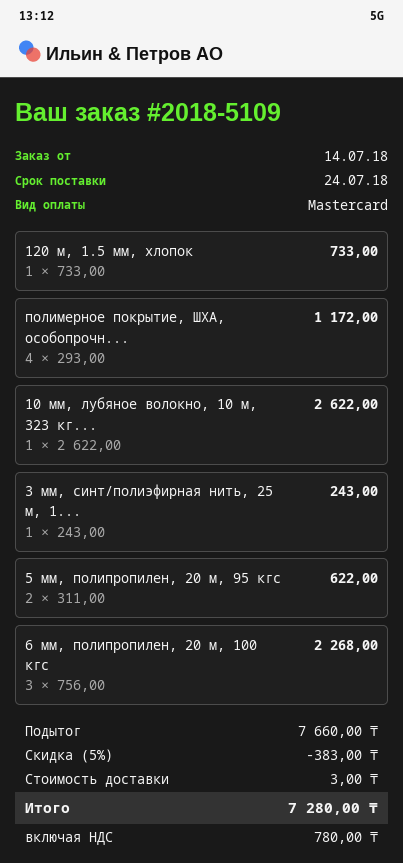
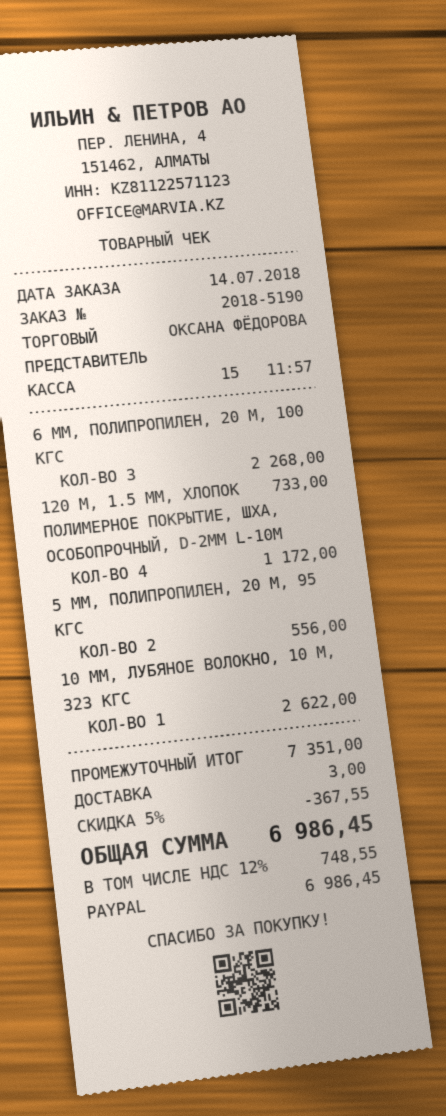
order number: 2018-5109 -> 2018-5190
payment method: Mastercard -> PayPal
3 мм, синт/полиэфирная нить, 25 м, 1...: 1 for 243.00 -> none
5 мм, полипропилен, 20 м, 95 кгс: 2 for 622.00 -> 2 for 556.00
subtotal: 7660.00 -> 7351.00
discount: 5% = 383.00 -> 5% = 367.55
tax: 780.00 -> 748.55
total: 7280.00 -> 6986.45

